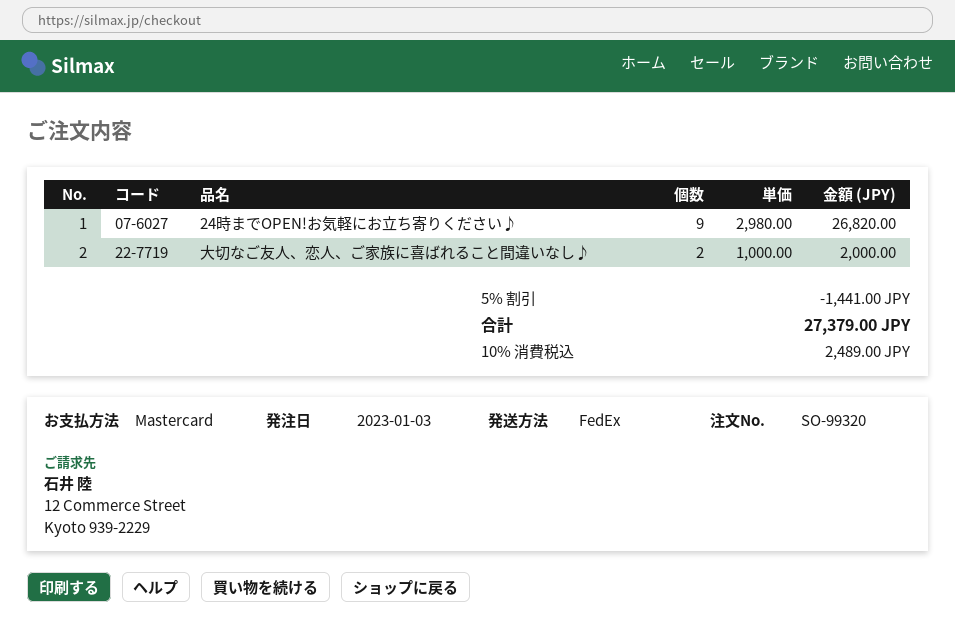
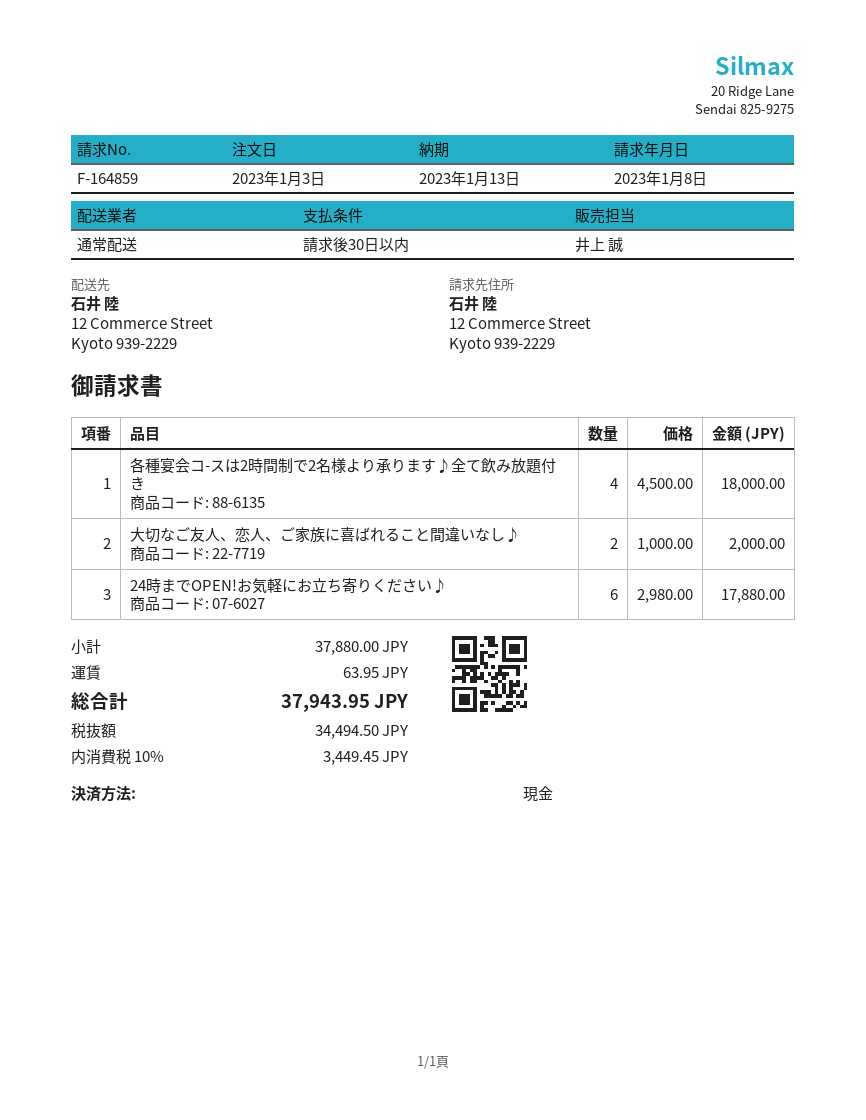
payment method: Mastercard -> cash
shipping method: FedEx -> standard
24時までOPEN!お気軽にお立ち寄りください♪: 9 x 2980.00 = 26820.00 -> 6 x 2980.00 = 17880.00
各種宴会コ-スは2時間制で2名様より承ります♪全て飲み放題付き: none -> 4 x 4500.00 = 18000.00
discount: 5% = 1441.00 -> none
shipping: none -> 63.95
tax: 10% = 2489.00 -> 10% = 3449.45
total: 27379.00 -> 37943.95

